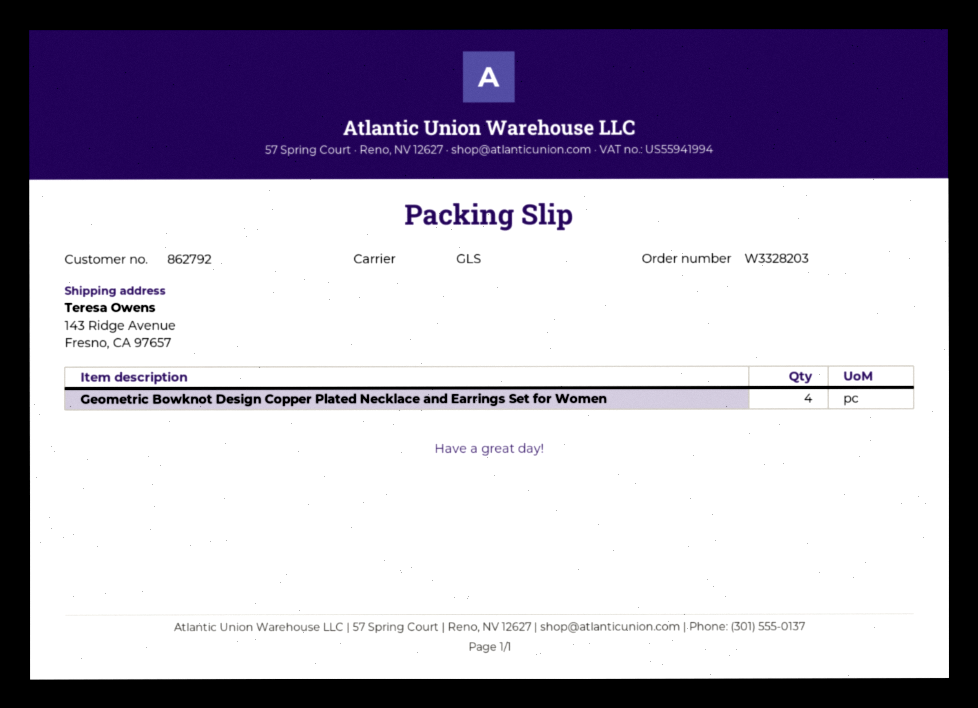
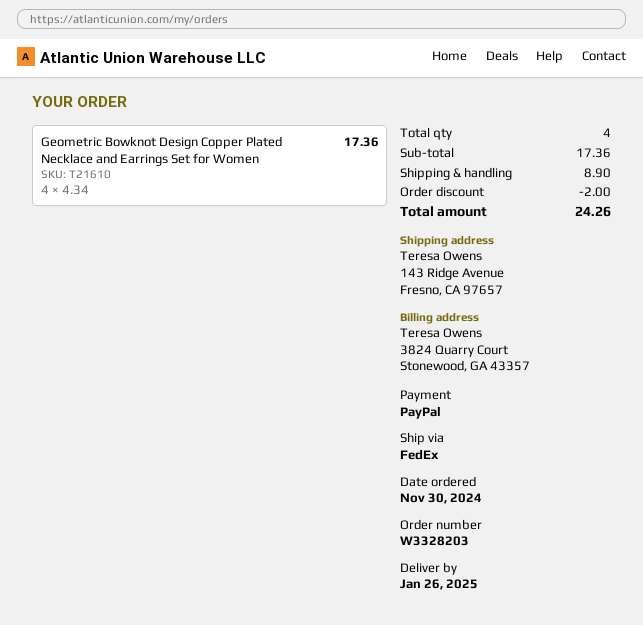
shipping method: GLS -> FedEx

